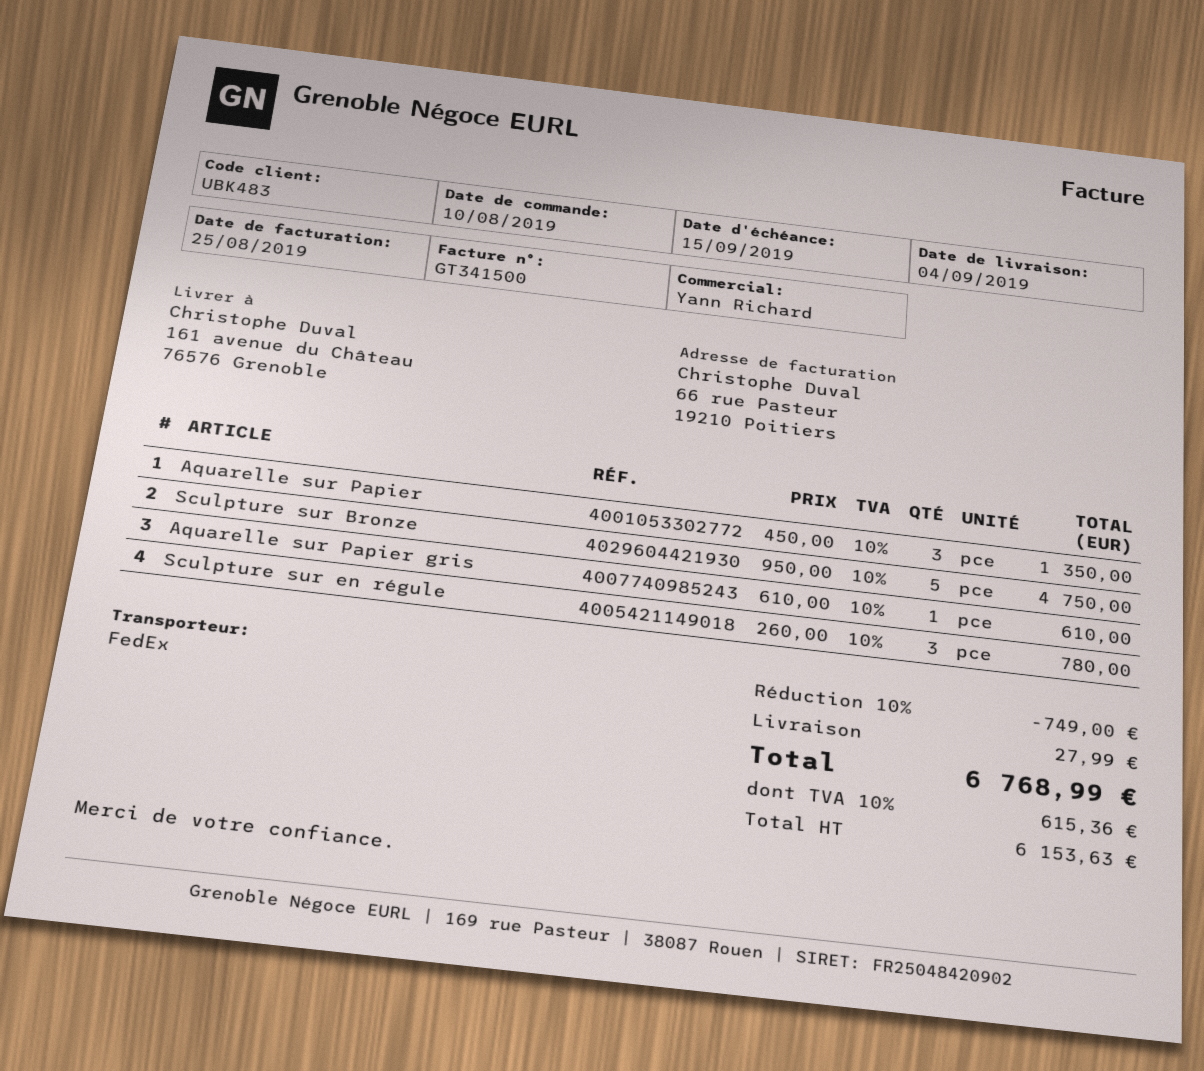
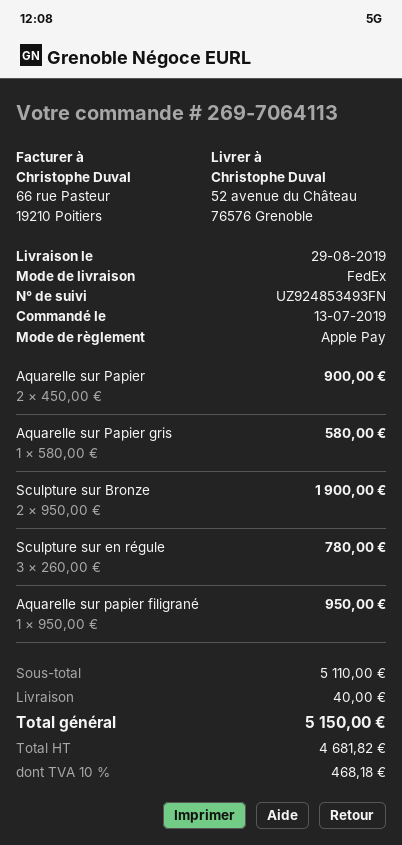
order date: 2019-08-10 -> 2019-07-13
delivery date: 2019-09-04 -> 2019-08-29
ship to: 161 avenue du Château, 76576 Grenoble -> 52 avenue du Château, 76576 Grenoble
Aquarelle sur Papier: 3 x 450.00 = 1350.00 -> 2 x 450.00 = 900.00
Sculpture sur Bronze: 5 x 950.00 = 4750.00 -> 2 x 950.00 = 1900.00
Aquarelle sur Papier gris: 1 x 610.00 = 610.00 -> 1 x 580.00 = 580.00
Aquarelle sur papier filigrané: none -> 1 x 950.00 = 950.00
discount: 10% = 749.00 -> none
shipping: 27.99 -> 40.00
net: 6153.63 -> 4681.82
tax: 10% = 615.36 -> 10% = 468.18
total: 6768.99 -> 5150.00

